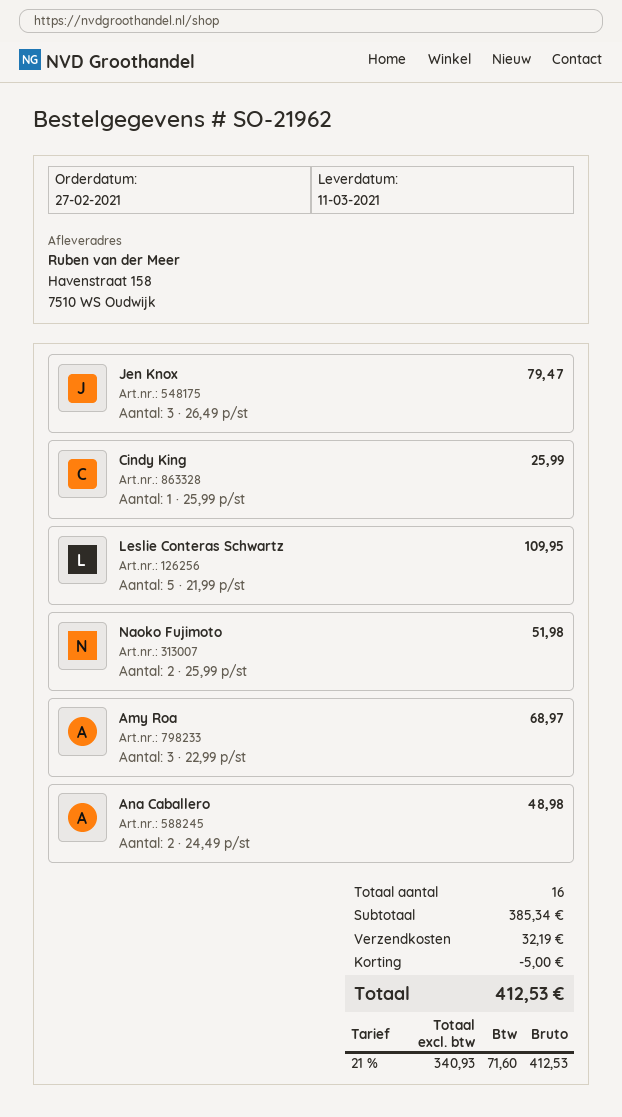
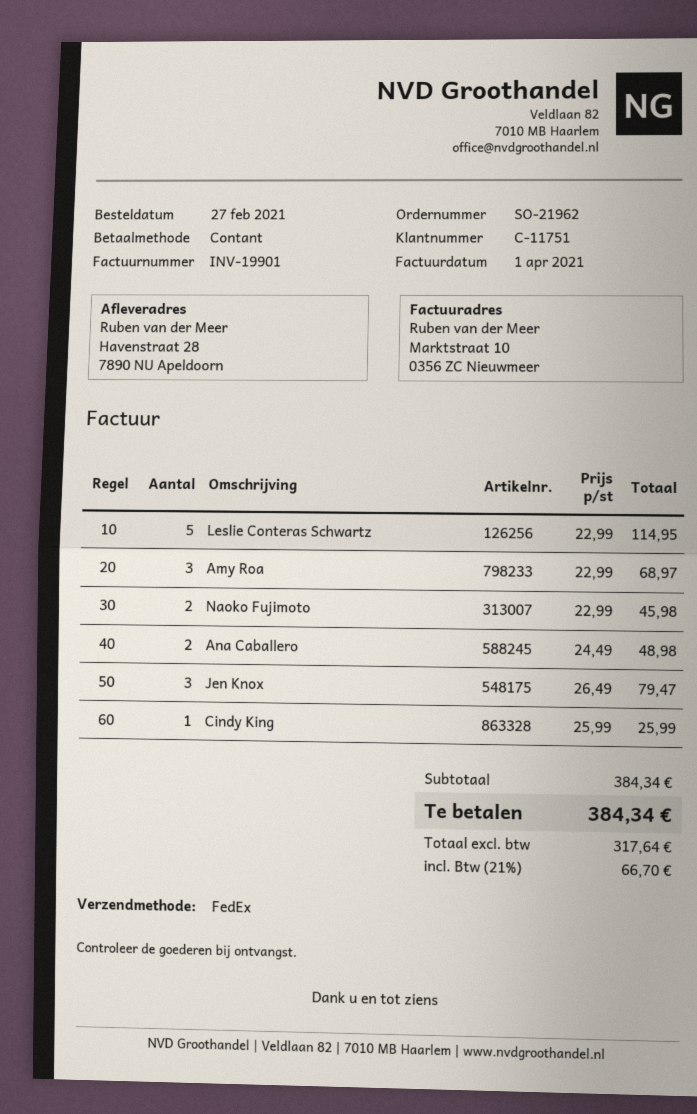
ship to: Havenstraat 158, 7510 WS Oudwijk -> Havenstraat 28, 7890 NU Apeldoorn
Leslie Conteras Schwartz: 5 x 21.99 = 109.95 -> 5 x 22.99 = 114.95
Naoko Fujimoto: 2 x 25.99 = 51.98 -> 2 x 22.99 = 45.98
subtotal: 385.34 -> 384.34
discount: 5.00 -> none
shipping: 32.19 -> none
net: 340.93 -> 317.64
tax: 21% = 71.60 -> 21% = 66.70
total: 412.53 -> 384.34

